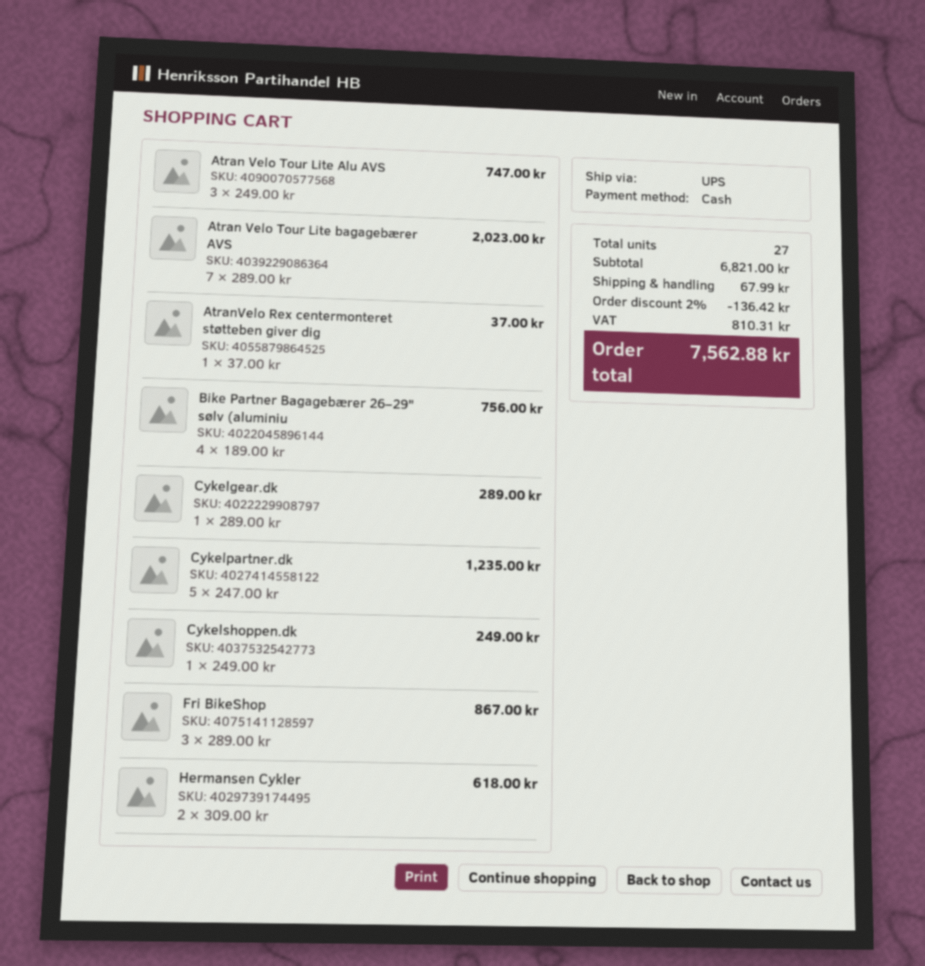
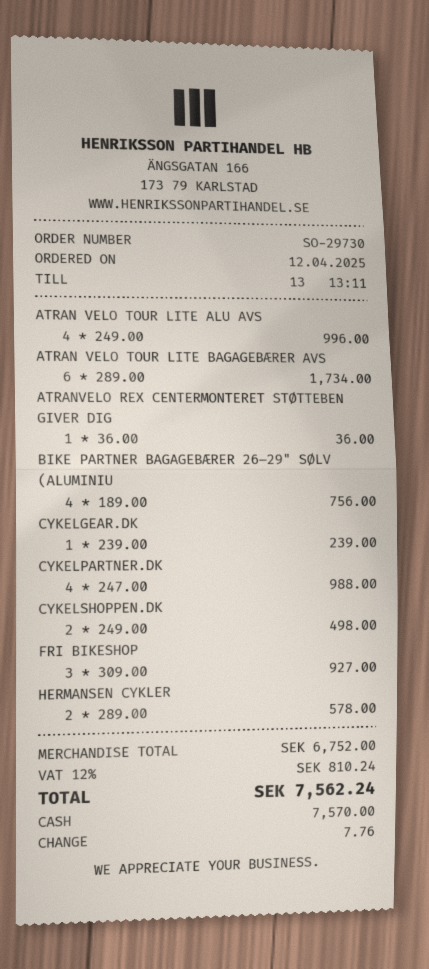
Atran Velo Tour Lite Alu AVS: 3 x 249.00 = 747.00 -> 4 x 249.00 = 996.00
Atran Velo Tour Lite bagagebærer AVS: 7 x 289.00 = 2023.00 -> 6 x 289.00 = 1734.00
AtranVelo Rex centermonteret støtteben giver dig: 1 x 37.00 = 37.00 -> 1 x 36.00 = 36.00
Cykelgear.dk: 1 x 289.00 = 289.00 -> 1 x 239.00 = 239.00
Cykelpartner.dk: 5 x 247.00 = 1235.00 -> 4 x 247.00 = 988.00
Cykelshoppen.dk: 1 x 249.00 = 249.00 -> 2 x 249.00 = 498.00
Fri BikeShop: 3 x 289.00 = 867.00 -> 3 x 309.00 = 927.00
Hermansen Cykler: 2 x 309.00 = 618.00 -> 2 x 289.00 = 578.00
subtotal: 6821.00 -> 6752.00
discount: 2% = 136.42 -> none
shipping: 67.99 -> none
tax: 810.31 -> 810.24
total: 7562.88 -> 7562.24

